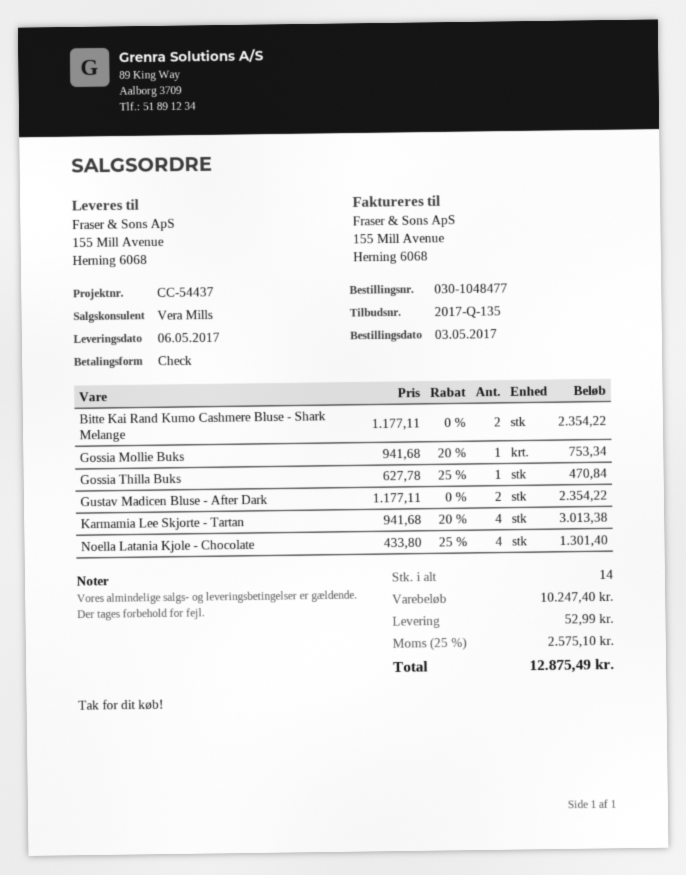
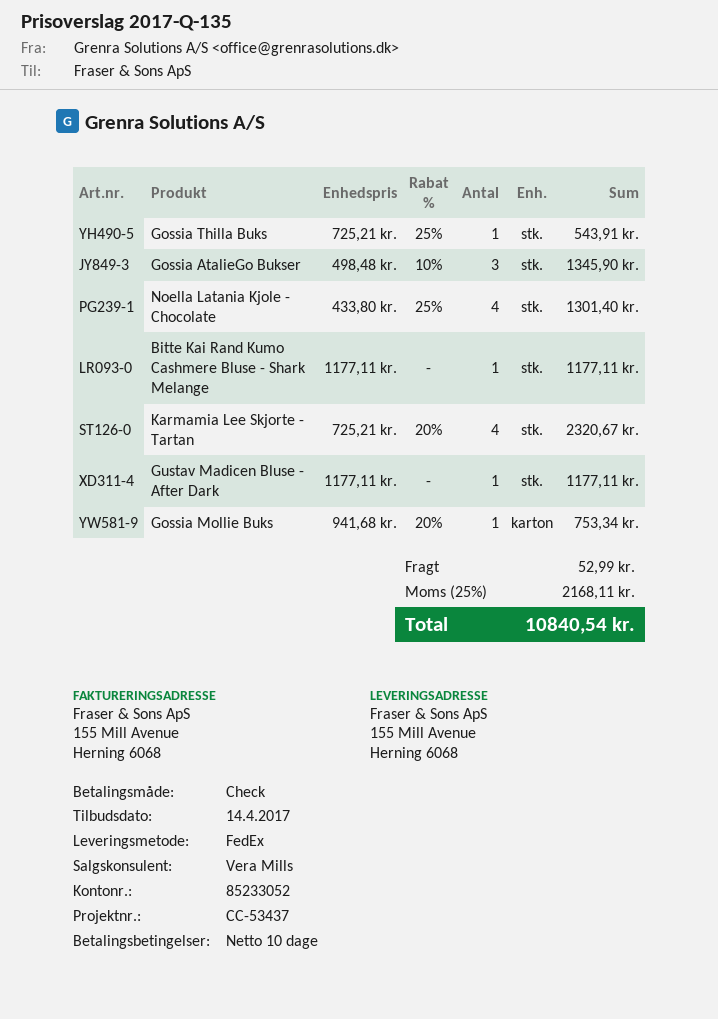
reference: CC-54437 -> CC-53437
Bitte Kai Rand Kumo Cashmere Bluse - Shark Melange: 2 x 1177.11 = 2354.22 -> 1 x 1177.11 = 1177.11
Gossia Thilla Buks: 1 x 627.78 - 25% = 470.84 -> 1 x 725.21 - 25% = 543.91
Gustav Madicen Bluse - After Dark: 2 x 1177.11 = 2354.22 -> 1 x 1177.11 = 1177.11
Karmamia Lee Skjorte - Tartan: 4 x 941.68 - 20% = 3013.38 -> 4 x 725.21 - 20% = 2320.67
Gossia AtalieGo Bukser: none -> 3 x 498.48 - 10% = 1345.90
tax: 25% = 2575.10 -> 25% = 2168.11
total: 12875.49 -> 10840.54

